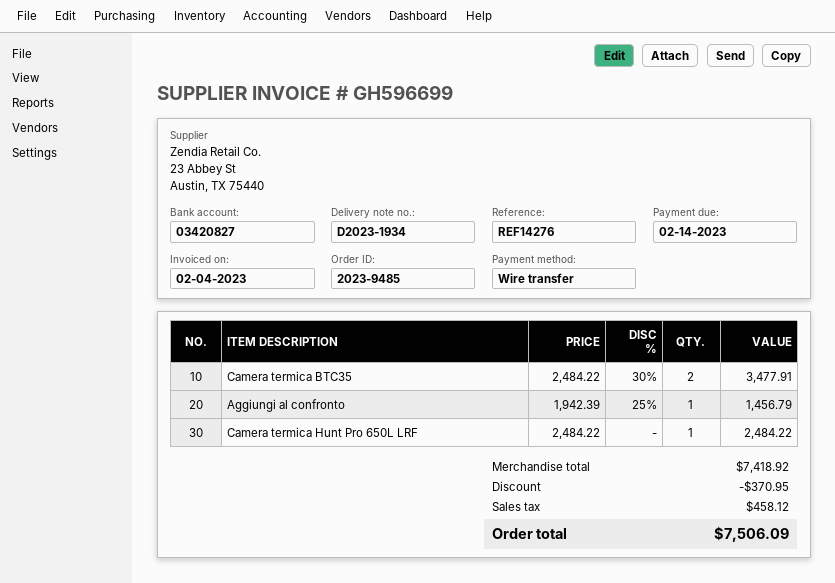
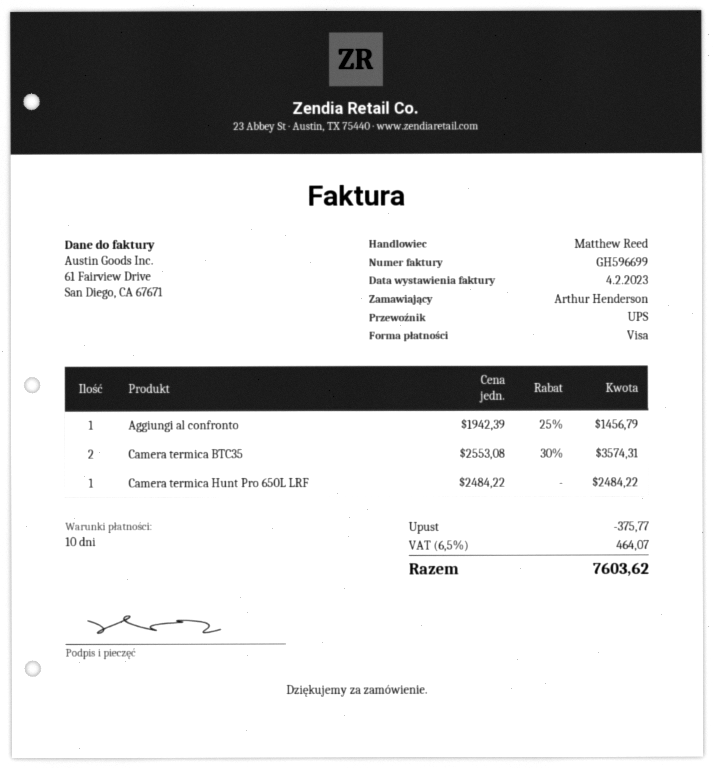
payment method: bank transfer -> Visa
Camera termica BTC35: 2 x 2484.22 - 30% = 3477.91 -> 2 x 2553.08 - 30% = 3574.31
discount: 370.95 -> 375.77
tax: 458.12 -> 464.07
total: 7506.09 -> 7603.62

